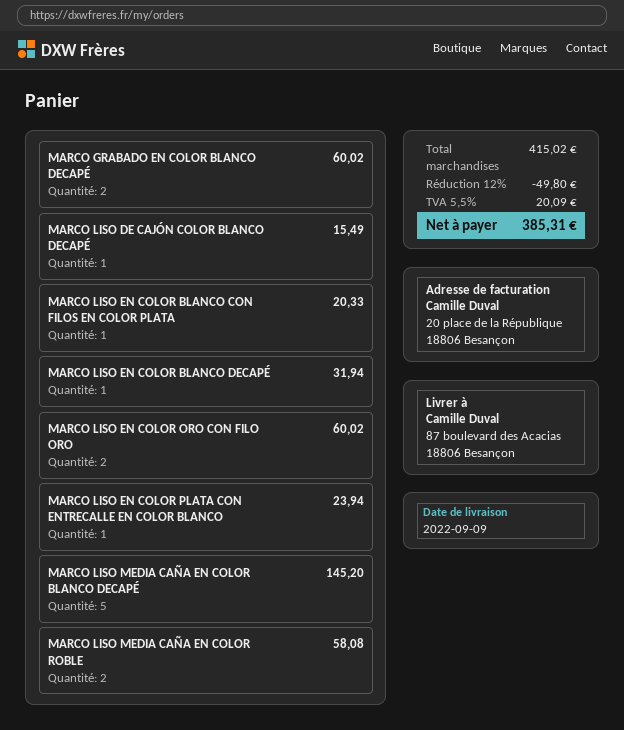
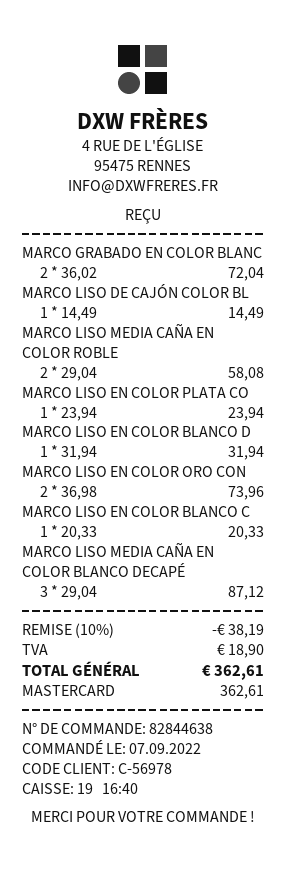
MARCO GRABADO EN COLOR BLANCO DECAPÉ: 2 for 60.02 -> 2 for 72.04
MARCO LISO DE CAJÓN COLOR BLANCO DECAPÉ: 1 for 15.49 -> 1 for 14.49
MARCO LISO EN COLOR ORO CON FILO ORO: 2 for 60.02 -> 2 for 73.96
MARCO LISO MEDIA CAÑA EN COLOR BLANCO DECAPÉ: 5 for 145.20 -> 3 for 87.12
discount: 12% = 49.80 -> 10% = 38.19
tax: 20.09 -> 18.90
total: 385.31 -> 362.61

